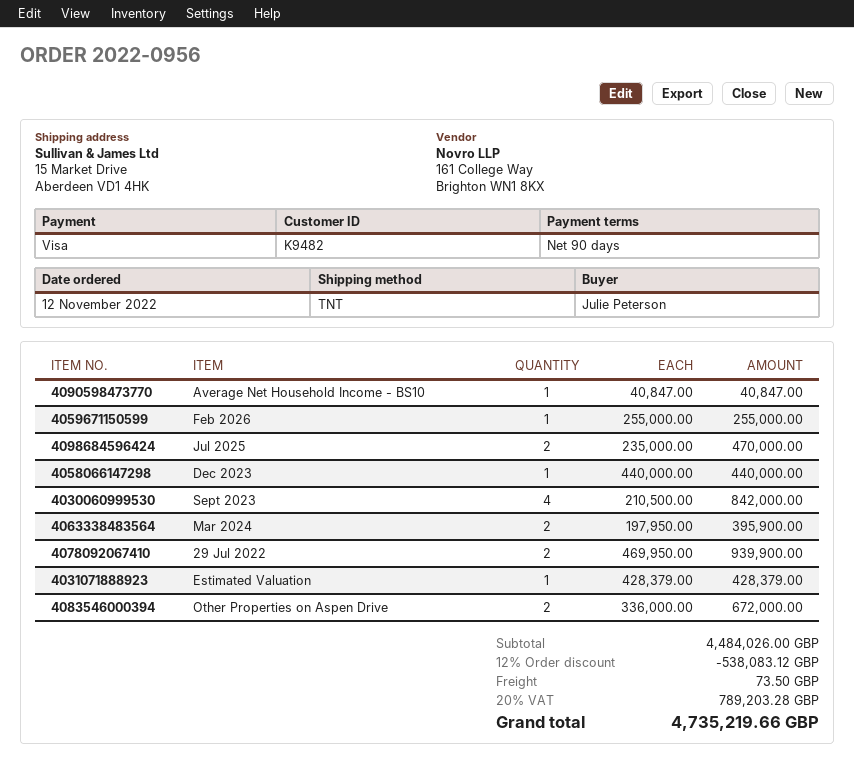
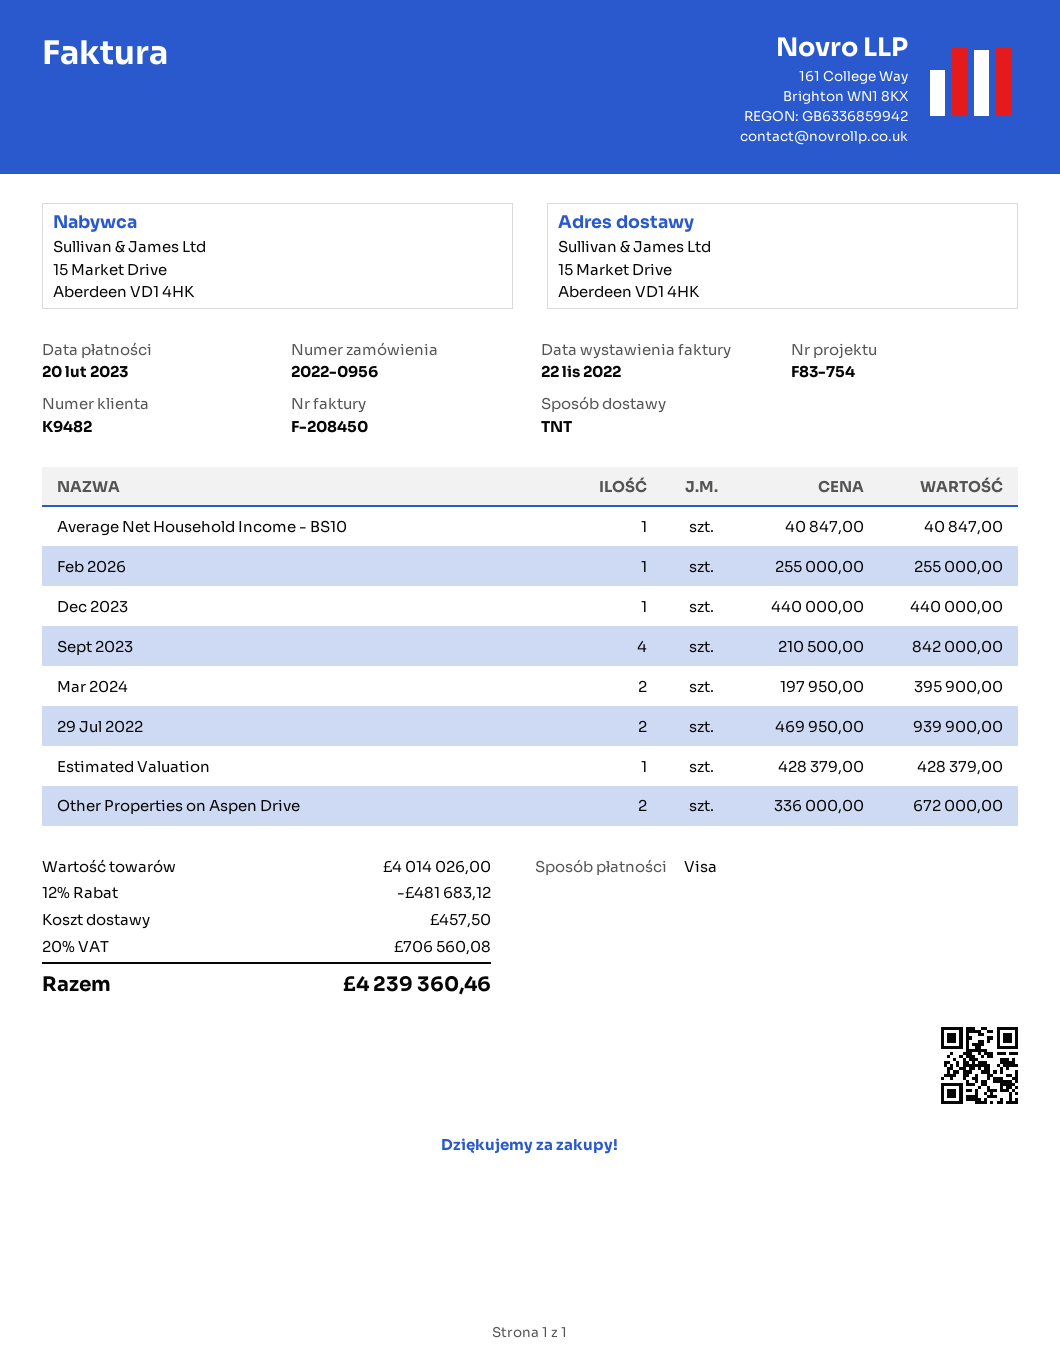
Jul 2025: 2 x 235000.00 = 470000.00 -> none
subtotal: 4484026.00 -> 4014026.00
discount: 12% = 538083.12 -> 12% = 481683.12
shipping: 73.50 -> 457.50
tax: 20% = 789203.28 -> 20% = 706560.08
total: 4735219.66 -> 4239360.46

